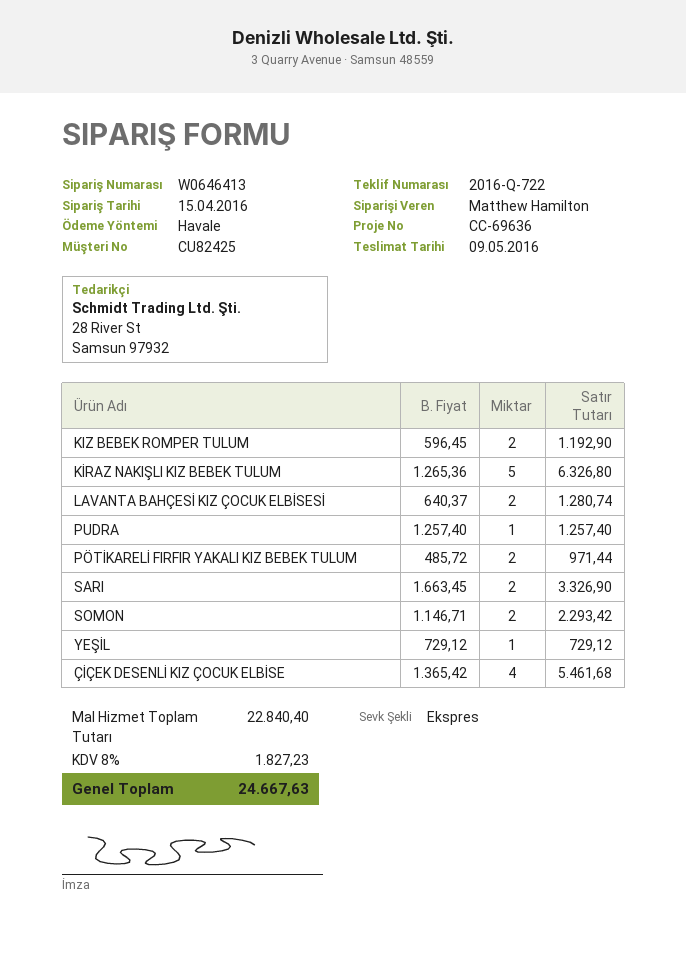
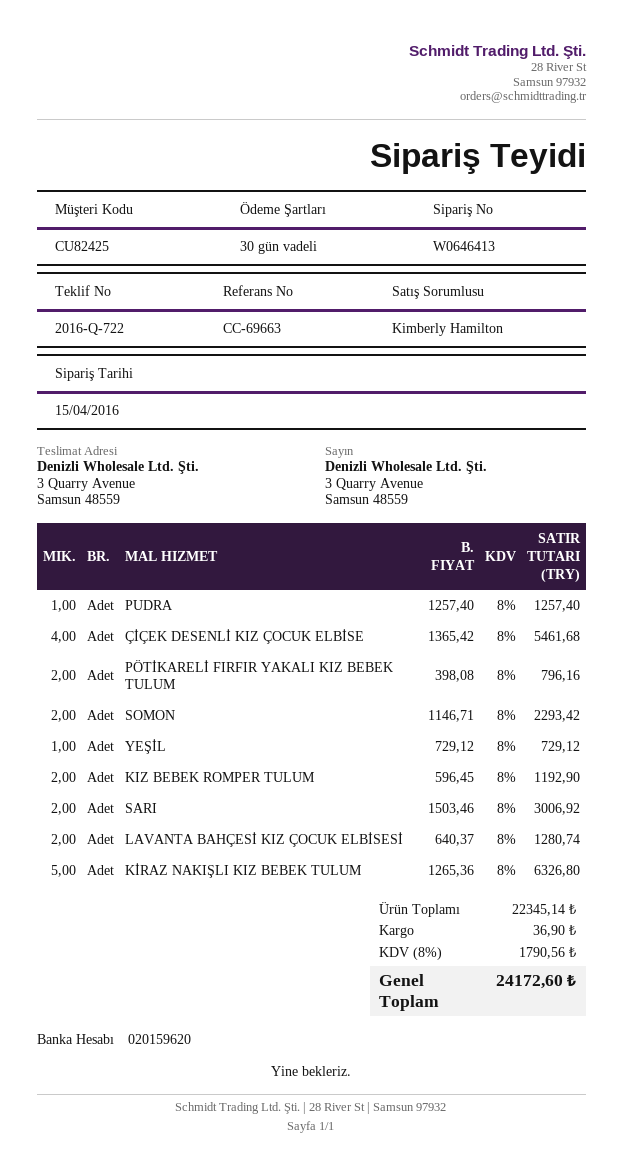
reference: CC-69636 -> CC-69663
PÖTİKARELİ FIRFIR YAKALI KIZ BEBEK TULUM: 2 x 485.72 = 971.44 -> 2 x 398.08 = 796.16
SARI: 2 x 1663.45 = 3326.90 -> 2 x 1503.46 = 3006.92
subtotal: 22840.40 -> 22345.14
shipping: none -> 36.90
tax: 8% = 1827.23 -> 8% = 1790.56
total: 24667.63 -> 24172.60

